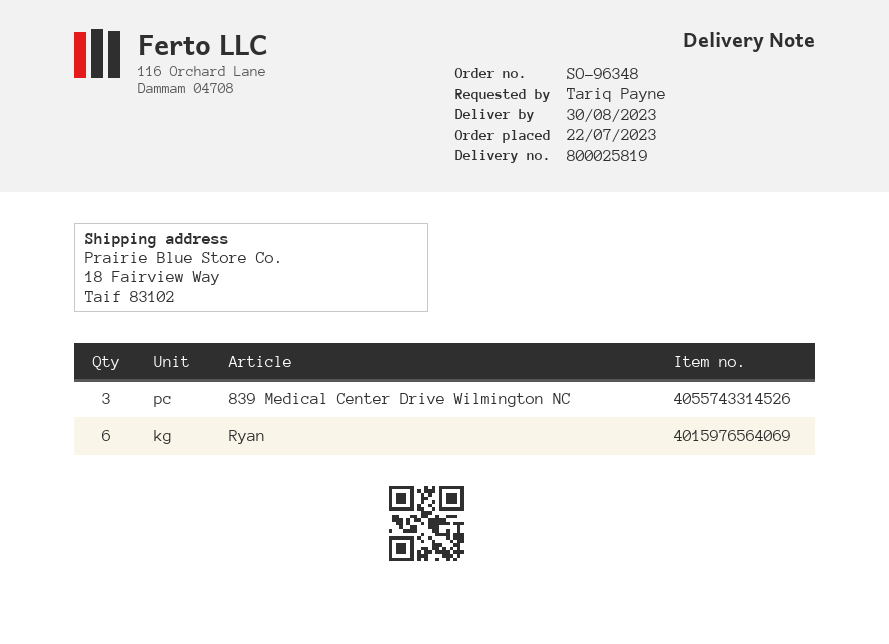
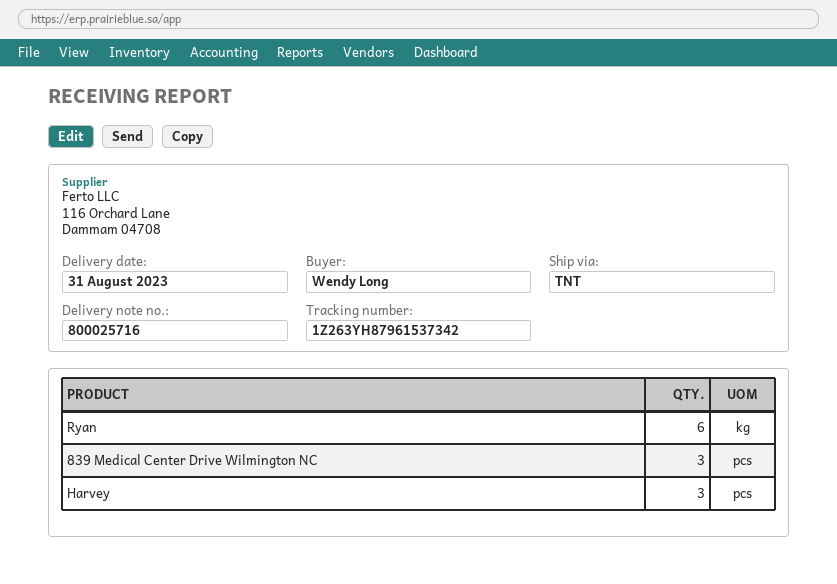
delivery note number: 800025819 -> 800025716
delivery date: 2023-08-30 -> 2023-08-31
ordered by: Tariq Payne -> Wendy Long
Harvey: none -> 3

